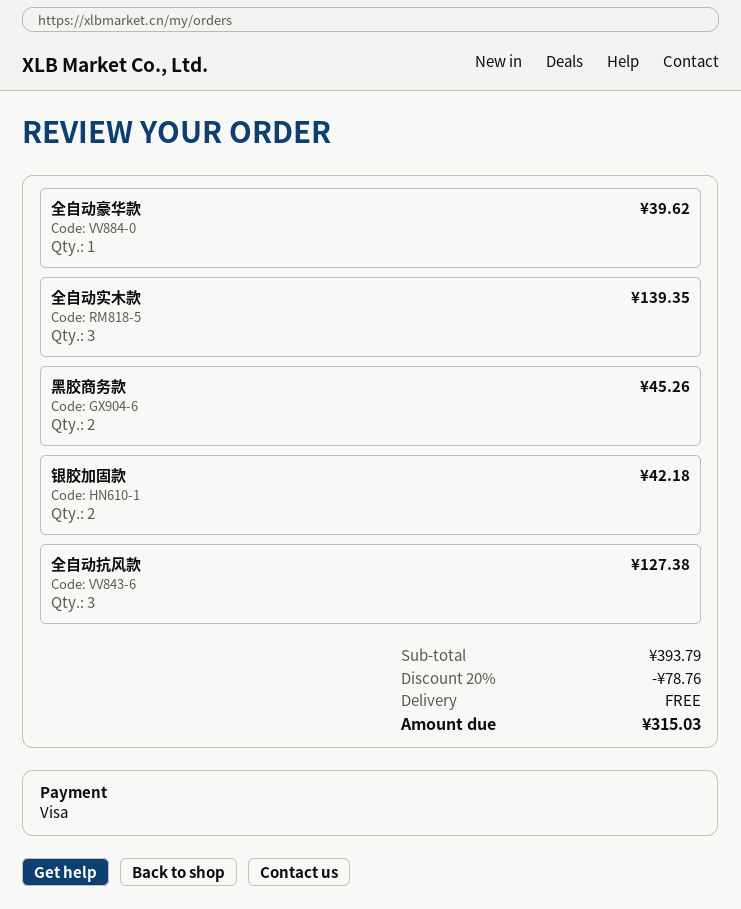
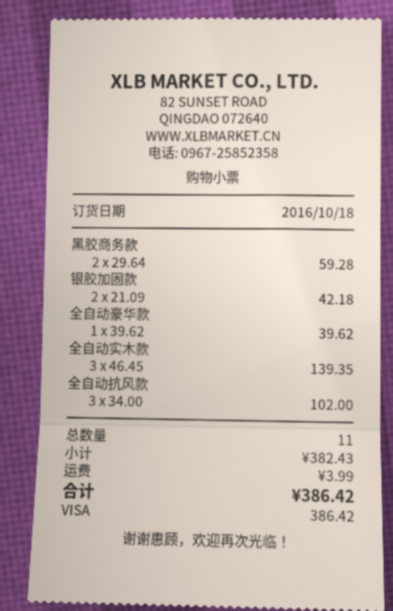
黑胶商务款: 2 for 45.26 -> 2 for 59.28
全自动抗风款: 3 for 127.38 -> 3 for 102.00
subtotal: 393.79 -> 382.43
discount: 20% = 78.76 -> none
shipping: 0.00 -> 3.99
total: 315.03 -> 386.42

